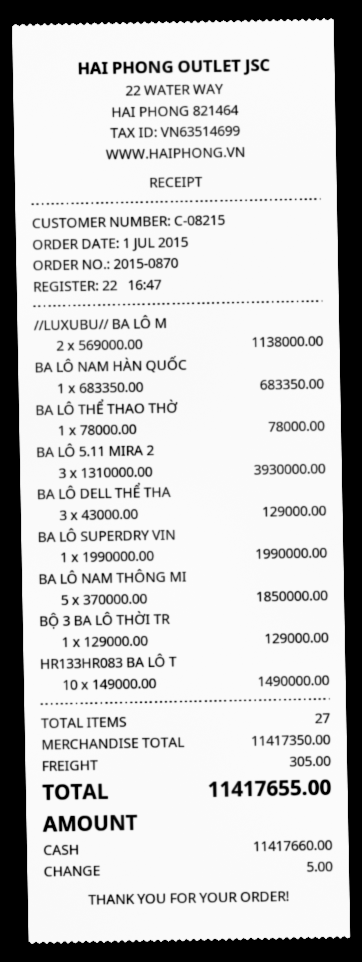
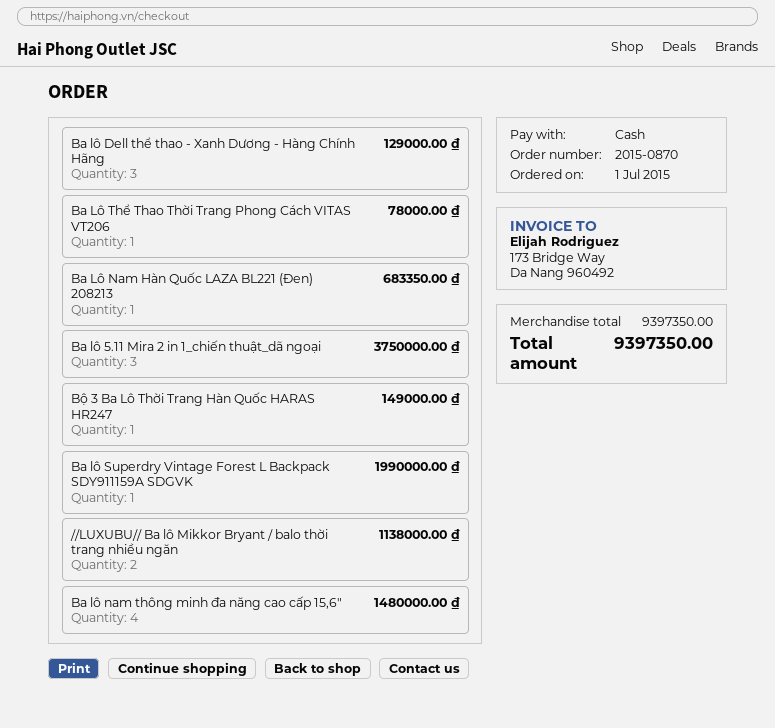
BA LÔ 5.11 MIRA 2: 3 for 3930000.00 -> 3 for 3750000.00
BA LÔ NAM THÔNG MI: 5 for 1850000.00 -> 4 for 1480000.00
BỘ 3 BA LÔ THỜI TR: 1 for 129000.00 -> 1 for 149000.00
HR133HR083 BA LÔ T: 10 for 1490000.00 -> none
subtotal: 11417350.00 -> 9397350.00
shipping: 305.00 -> none
total: 11417655.00 -> 9397350.00

